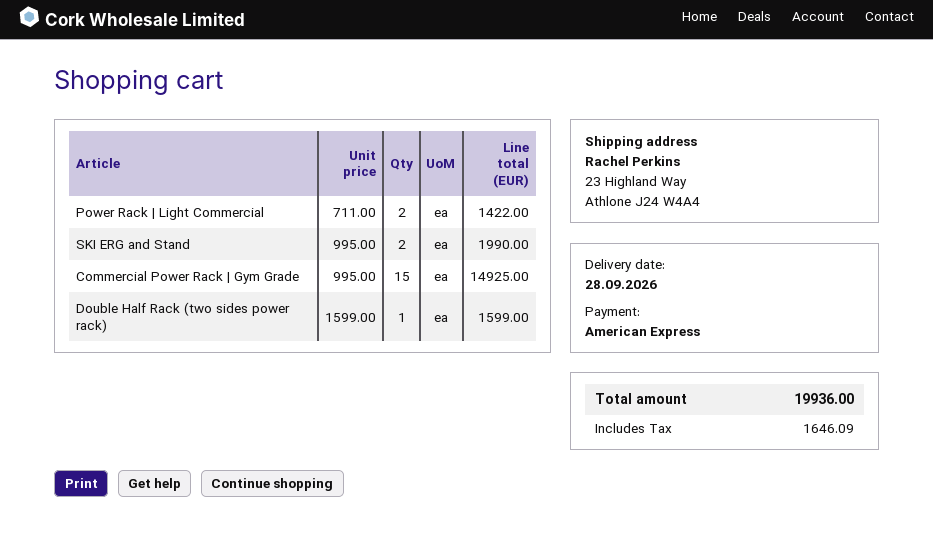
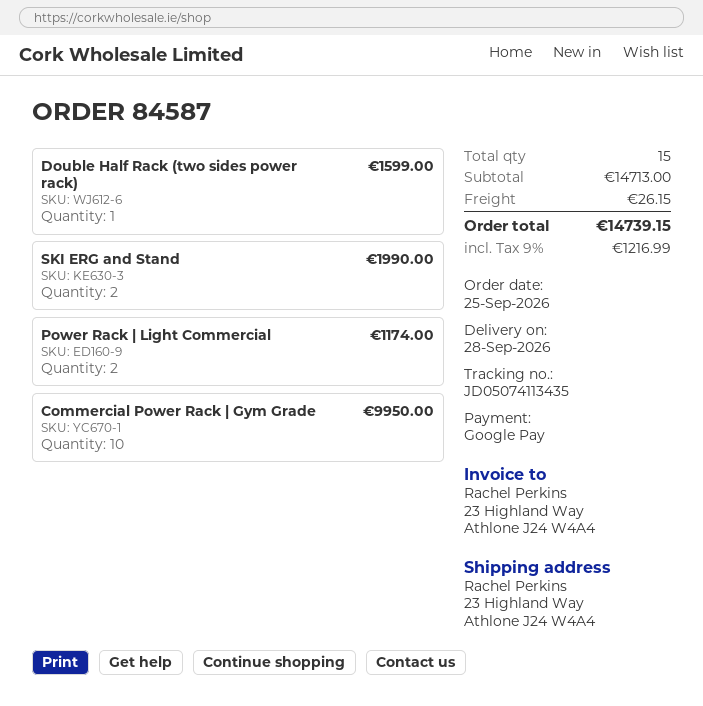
payment method: American Express -> Google Pay
Power Rack | Light Commercial: 2 for 1422.00 -> 2 for 1174.00
Commercial Power Rack | Gym Grade: 15 for 14925.00 -> 10 for 9950.00
shipping: none -> 26.15
tax: 1646.09 -> 1216.99
total: 19936.00 -> 14739.15

